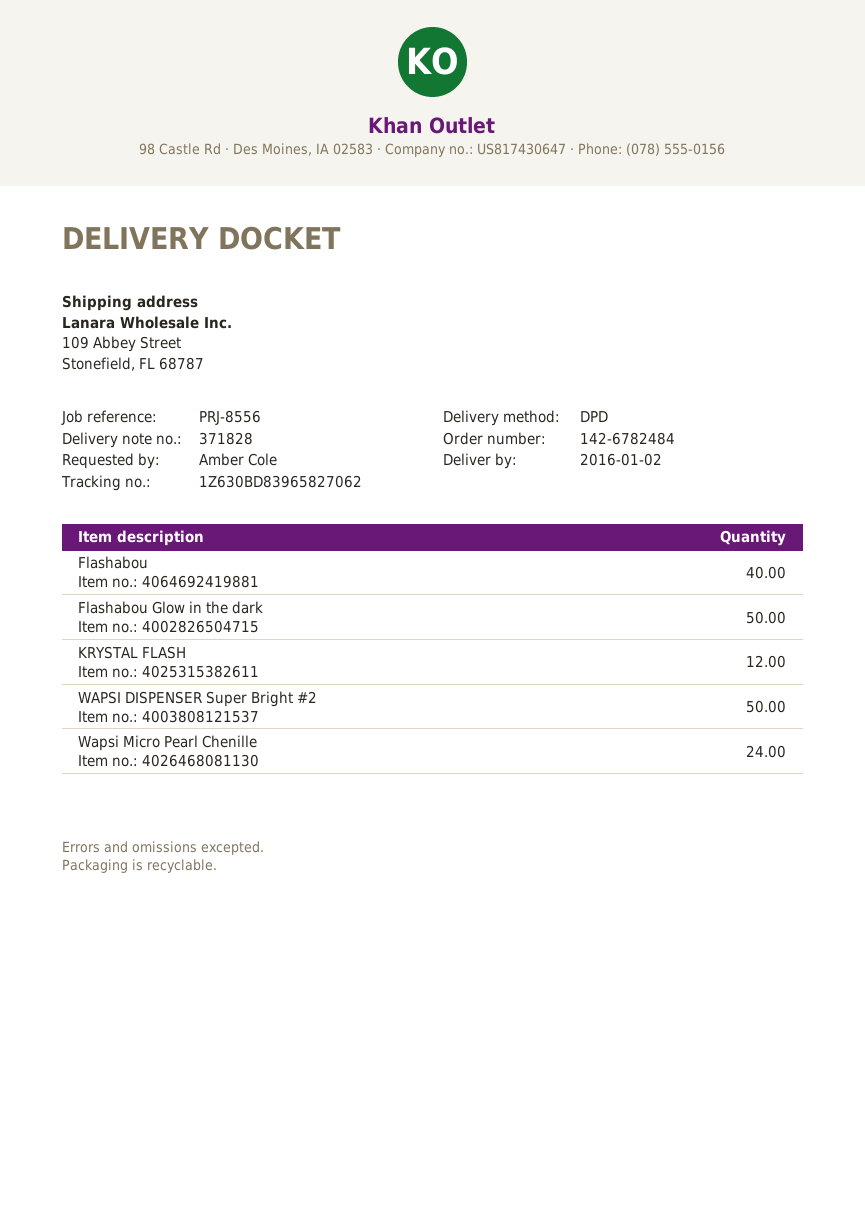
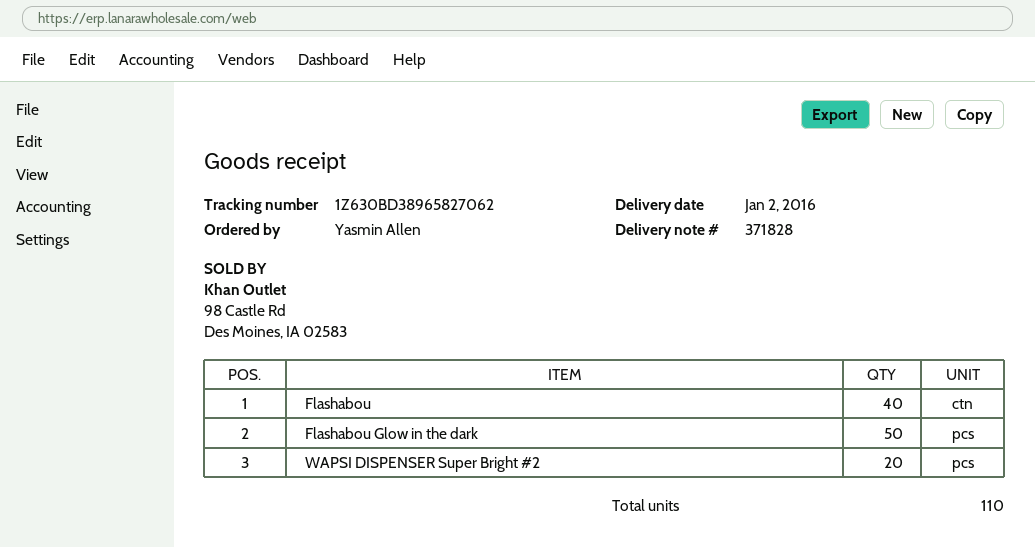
ordered by: Amber Cole -> Yasmin Allen
tracking number: 1Z630BD83965827062 -> 1Z630BD38965827062
KRYSTAL FLASH: 12 -> none
WAPSI DISPENSER Super Bright #2: 50 -> 20
Wapsi Micro Pearl Chenille: 24 -> none

